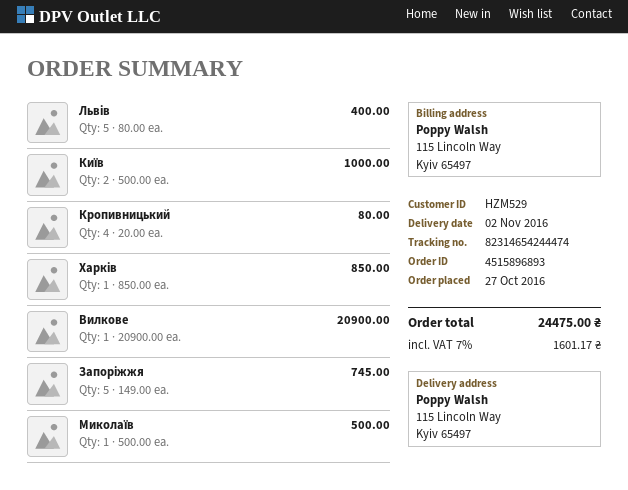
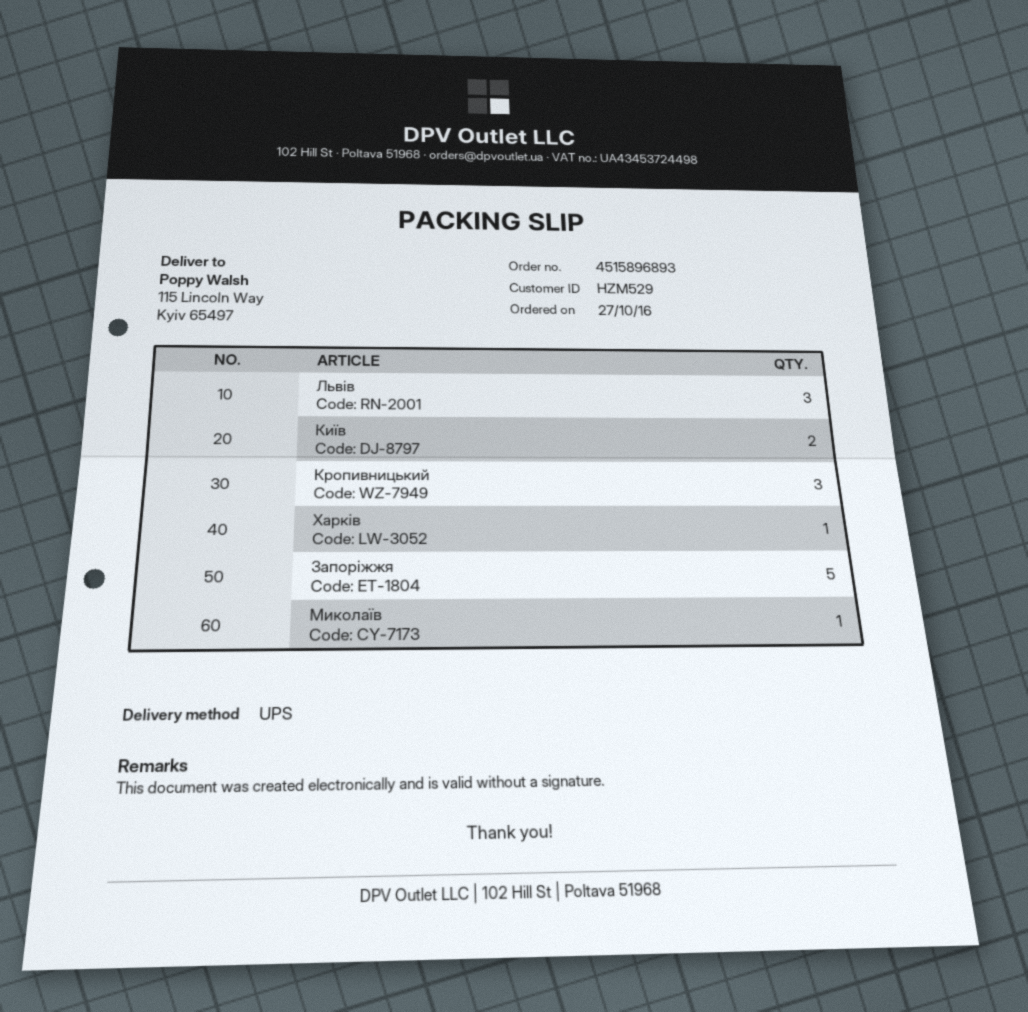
Львів: 5 -> 3
Кропивницький: 4 -> 3
Вилкове: 1 -> none

